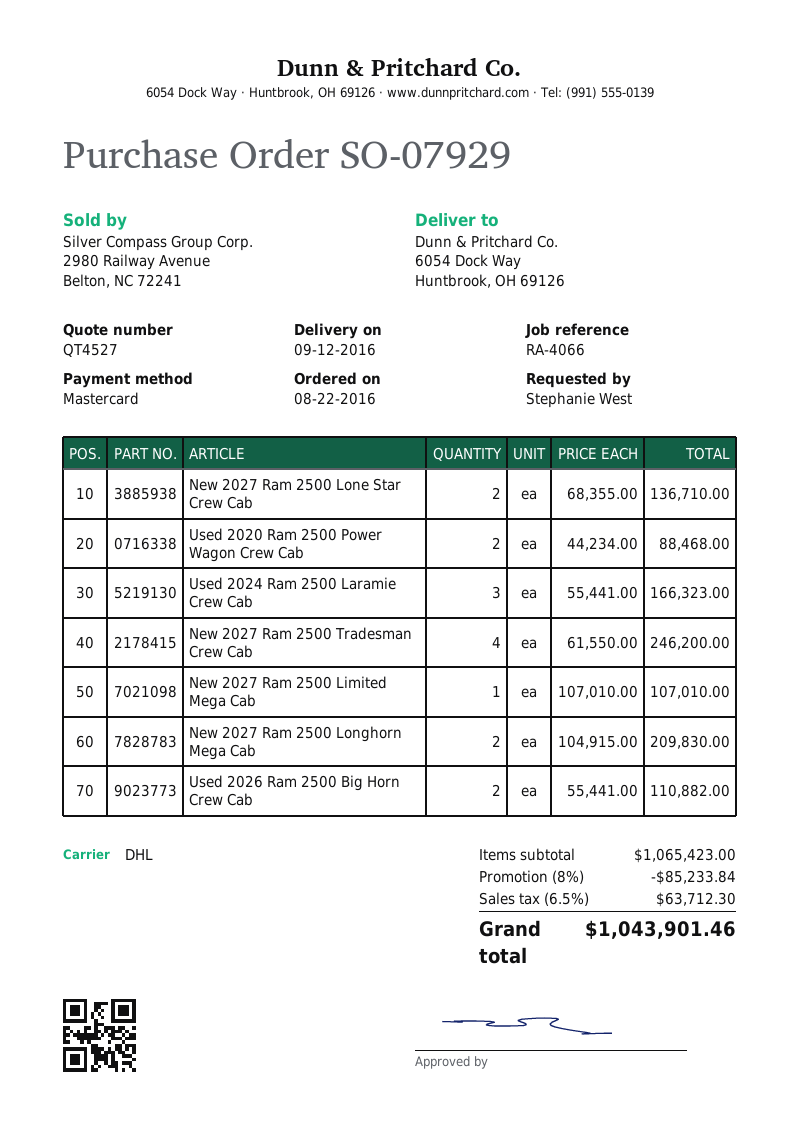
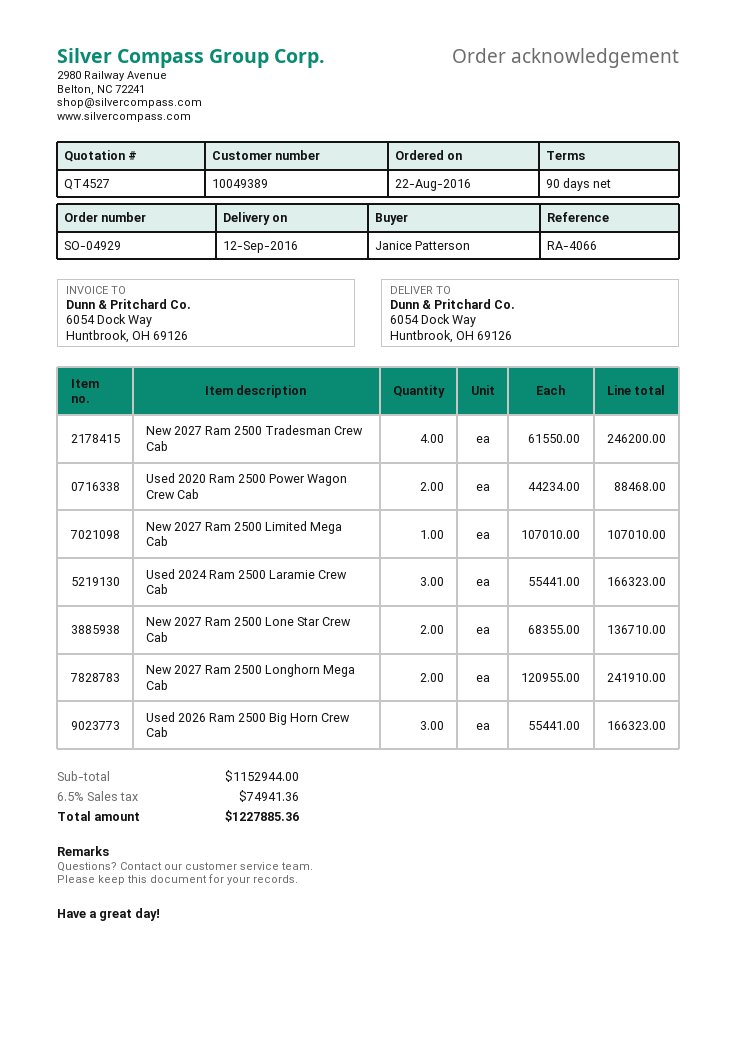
order number: SO-07929 -> SO-04929
ordered by: Stephanie West -> Janice Patterson
New 2027 Ram 2500 Longhorn Mega Cab: 2 x 104915.00 = 209830.00 -> 2 x 120955.00 = 241910.00
Used 2026 Ram 2500 Big Horn Crew Cab: 2 x 55441.00 = 110882.00 -> 3 x 55441.00 = 166323.00
subtotal: 1065423.00 -> 1152944.00
discount: 8% = 85233.84 -> none
tax: 6.5% = 63712.30 -> 6.5% = 74941.36
total: 1043901.46 -> 1227885.36

